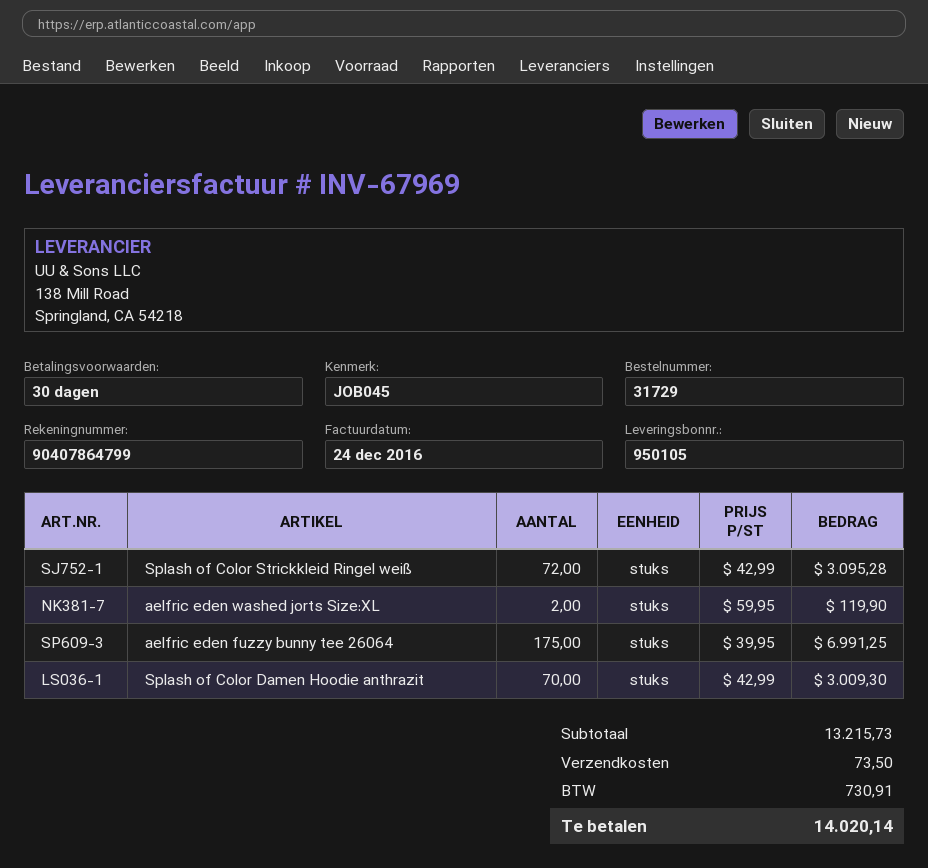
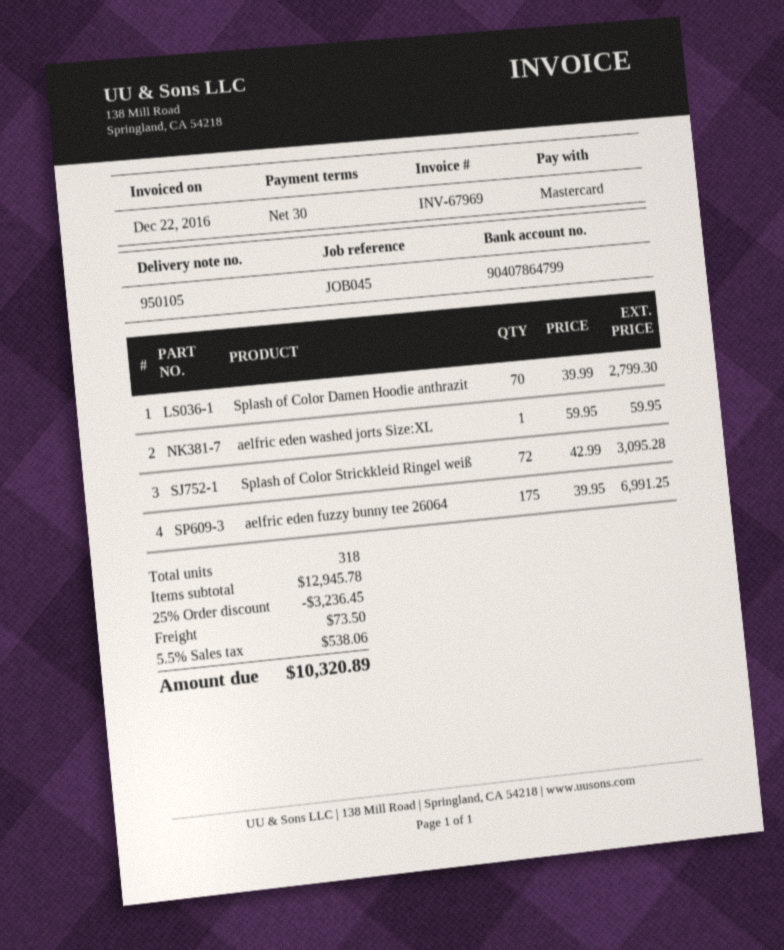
invoice date: 2016-12-24 -> 2016-12-22
aelfric eden washed jorts Size:XL: 2 x 59.95 = 119.90 -> 1 x 59.95 = 59.95
Splash of Color Damen Hoodie anthrazit: 70 x 42.99 = 3009.30 -> 70 x 39.99 = 2799.30
subtotal: 13215.73 -> 12945.78
discount: none -> 25% = 3236.45
tax: 730.91 -> 538.06
total: 14020.14 -> 10320.89

